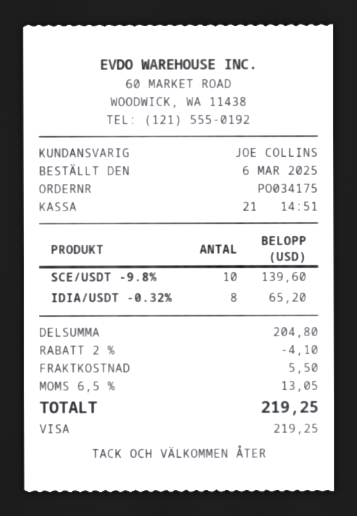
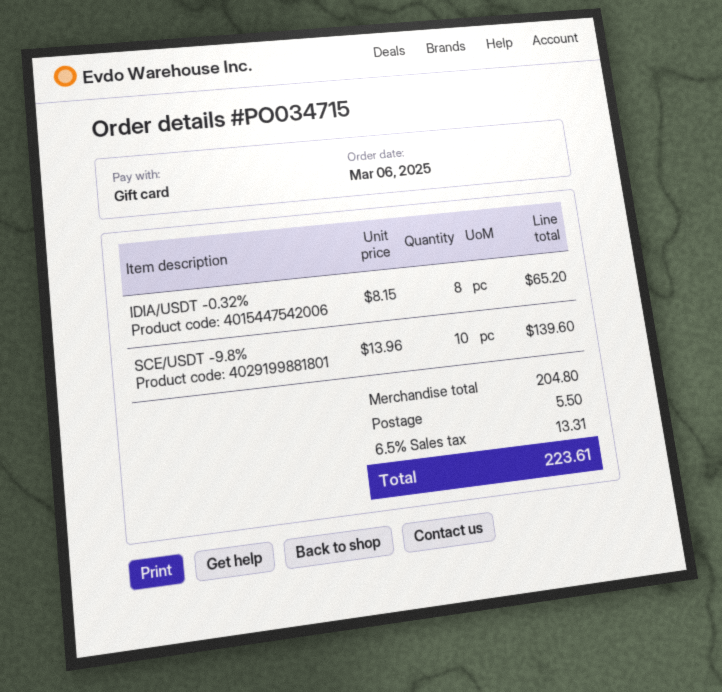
order number: PO034175 -> PO034715
payment method: Visa -> gift card
discount: 2% = 4.10 -> none
tax: 6.5% = 13.05 -> 6.5% = 13.31
total: 219.25 -> 223.61

